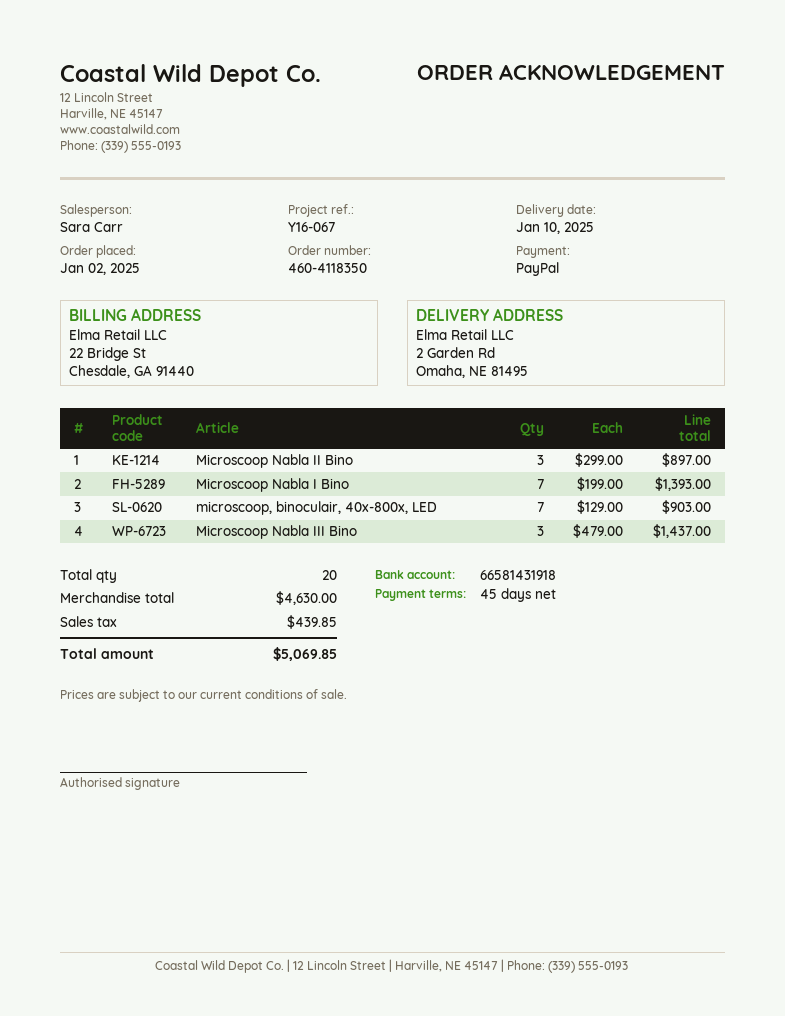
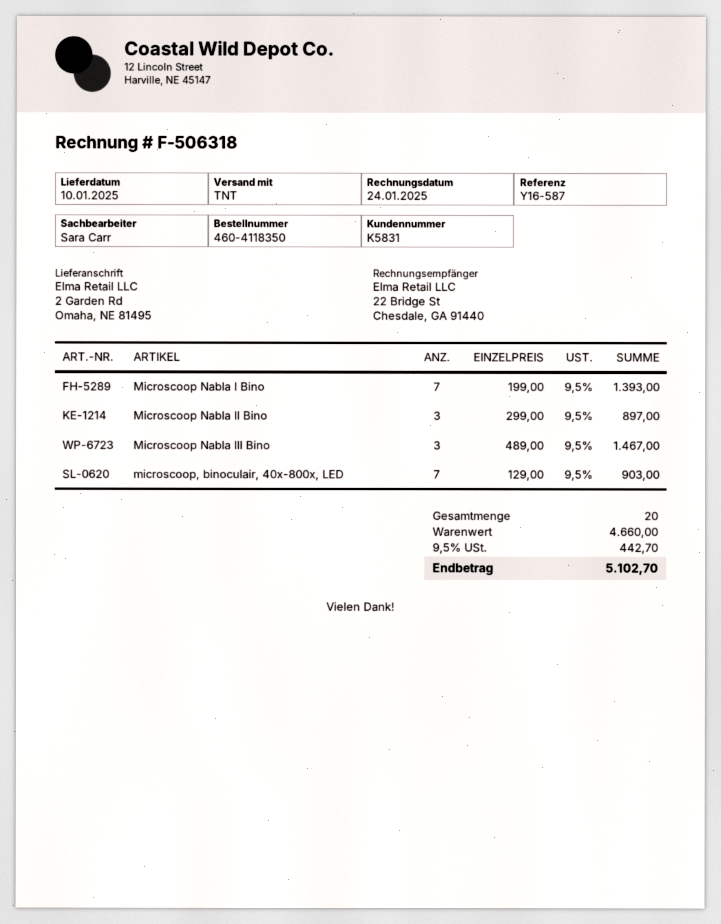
reference: Y16-067 -> Y16-587
Microscoop Nabla III Bino: 3 x 479.00 = 1437.00 -> 3 x 489.00 = 1467.00
subtotal: 4630.00 -> 4660.00
tax: 439.85 -> 442.70
total: 5069.85 -> 5102.70

